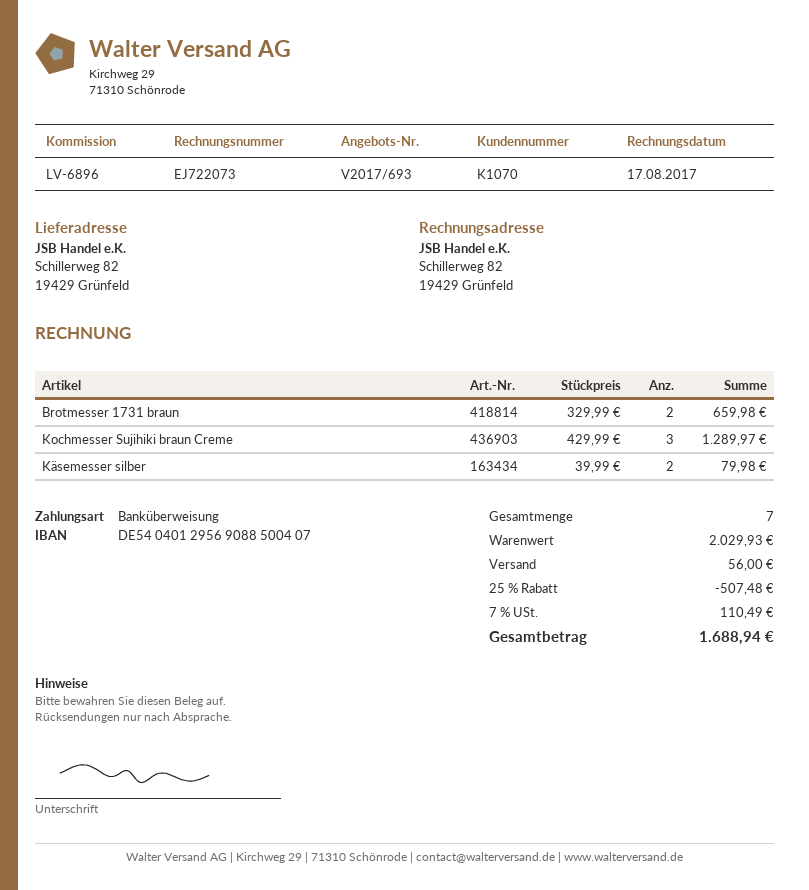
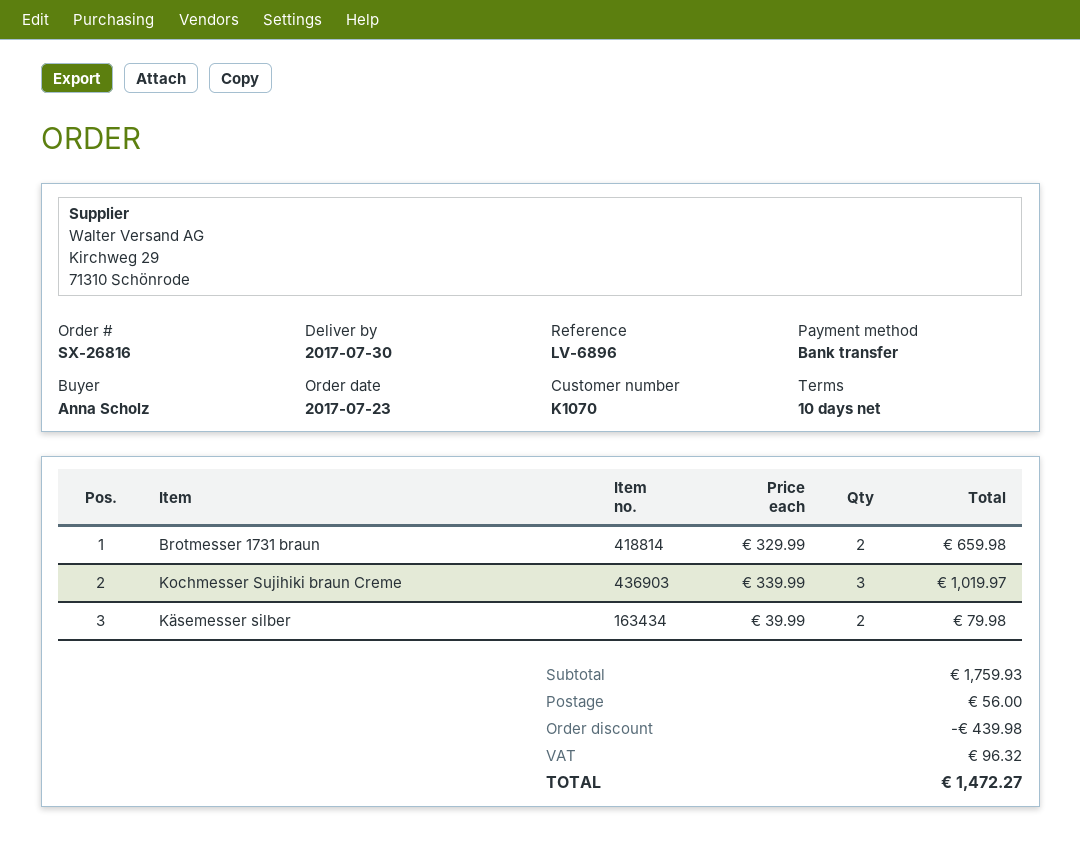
Kochmesser Sujihiki braun Creme: 3 x 429.99 = 1289.97 -> 3 x 339.99 = 1019.97
subtotal: 2029.93 -> 1759.93
discount: 507.48 -> 439.98
tax: 110.49 -> 96.32
total: 1688.94 -> 1472.27

